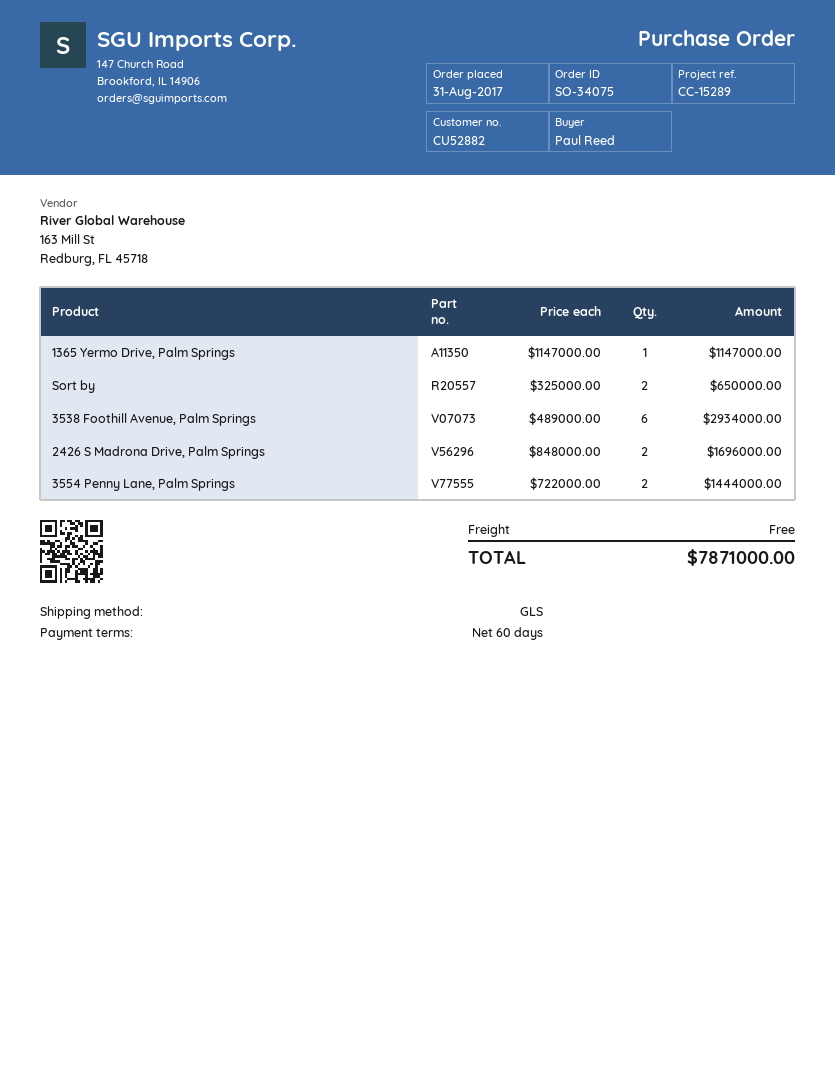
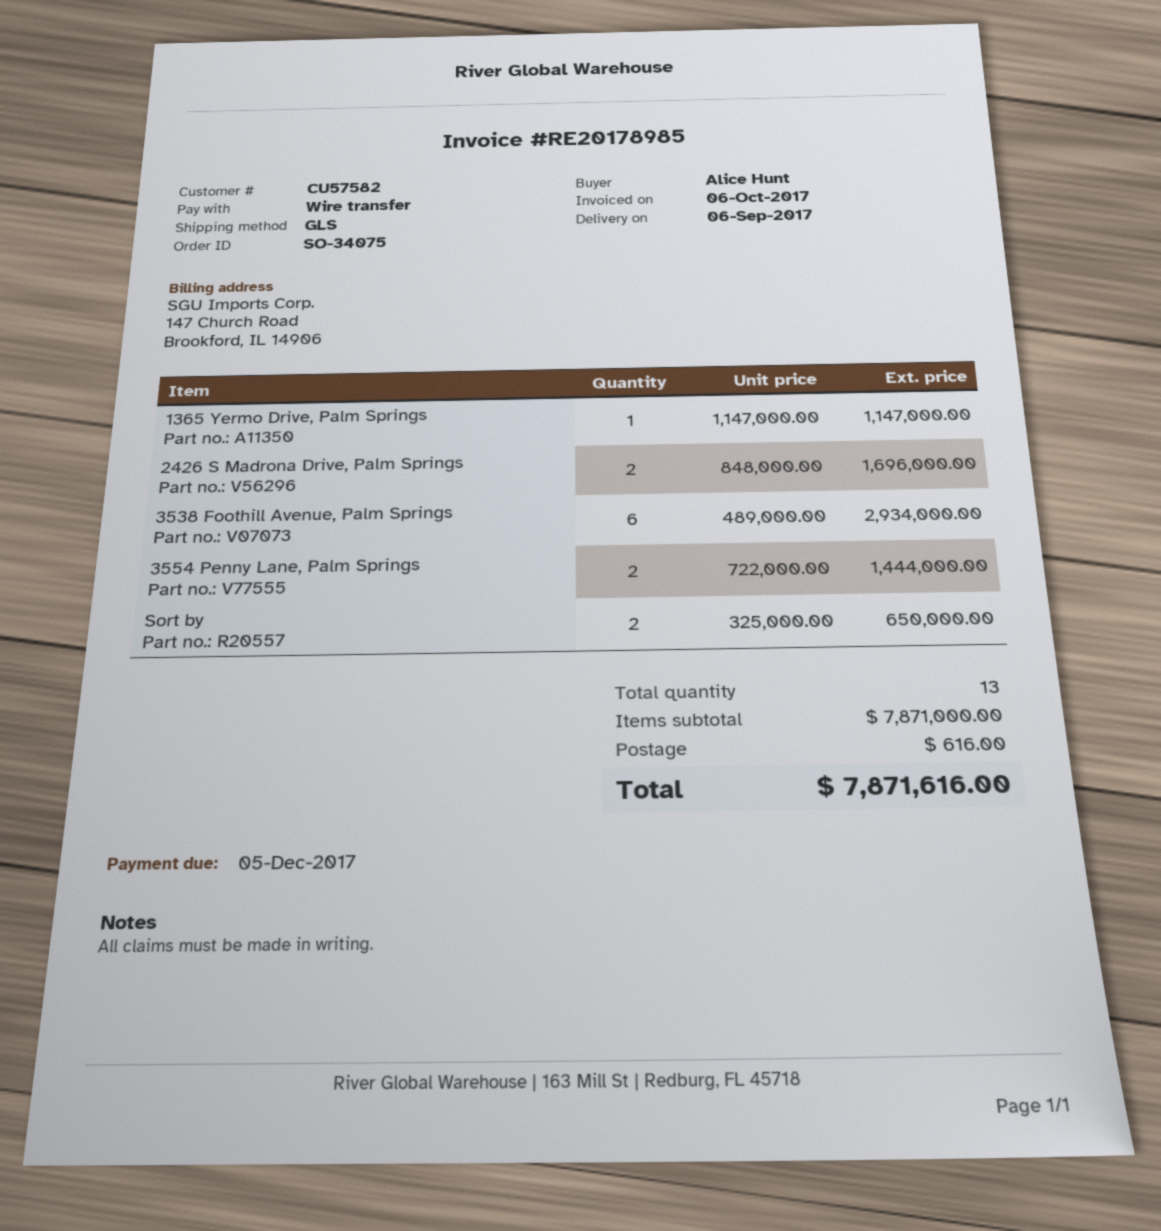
customer number: CU52882 -> CU57582
ordered by: Paul Reed -> Alice Hunt
shipping: 0.00 -> 616.00
total: 7871000.00 -> 7871616.00

